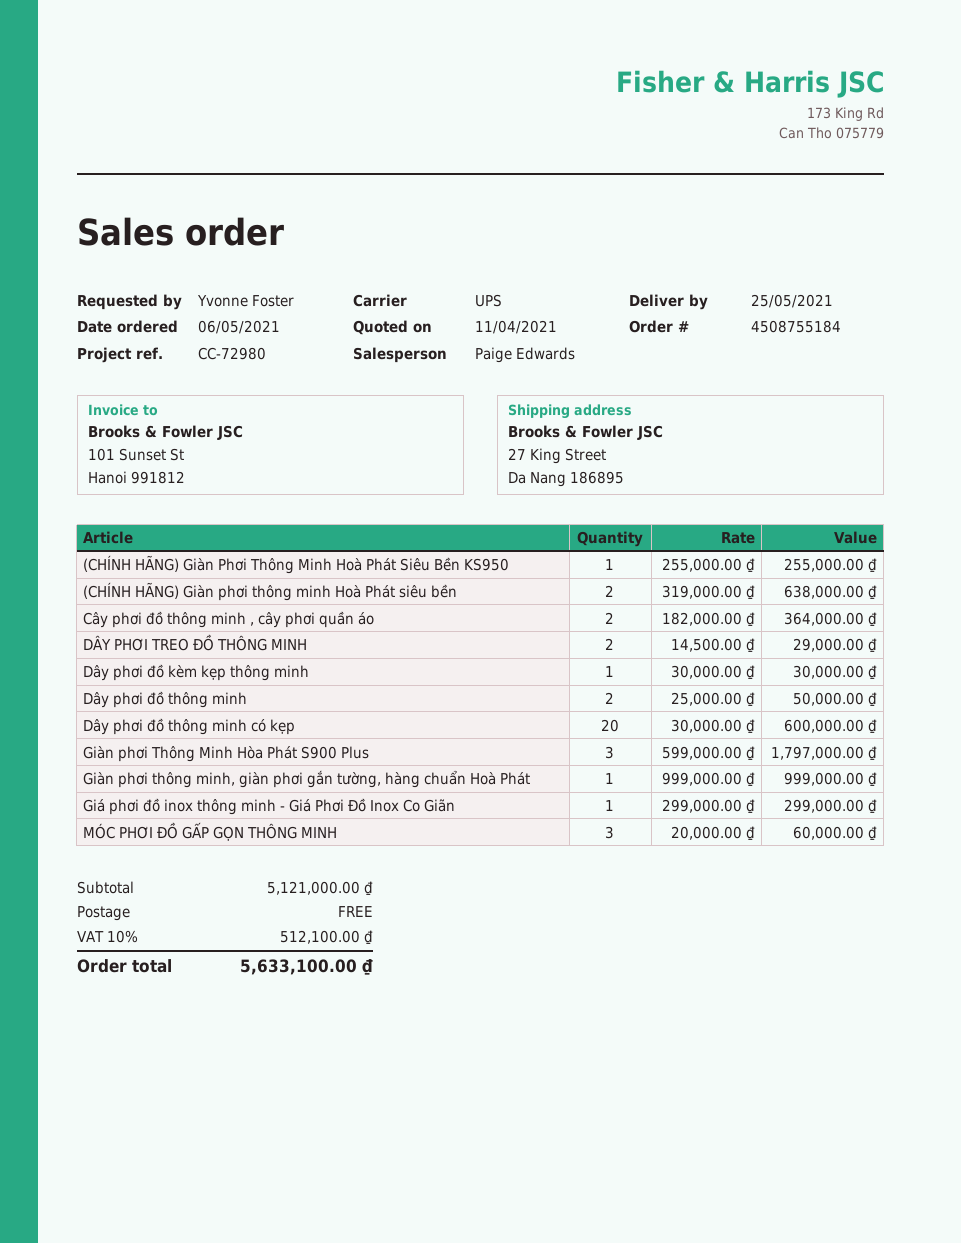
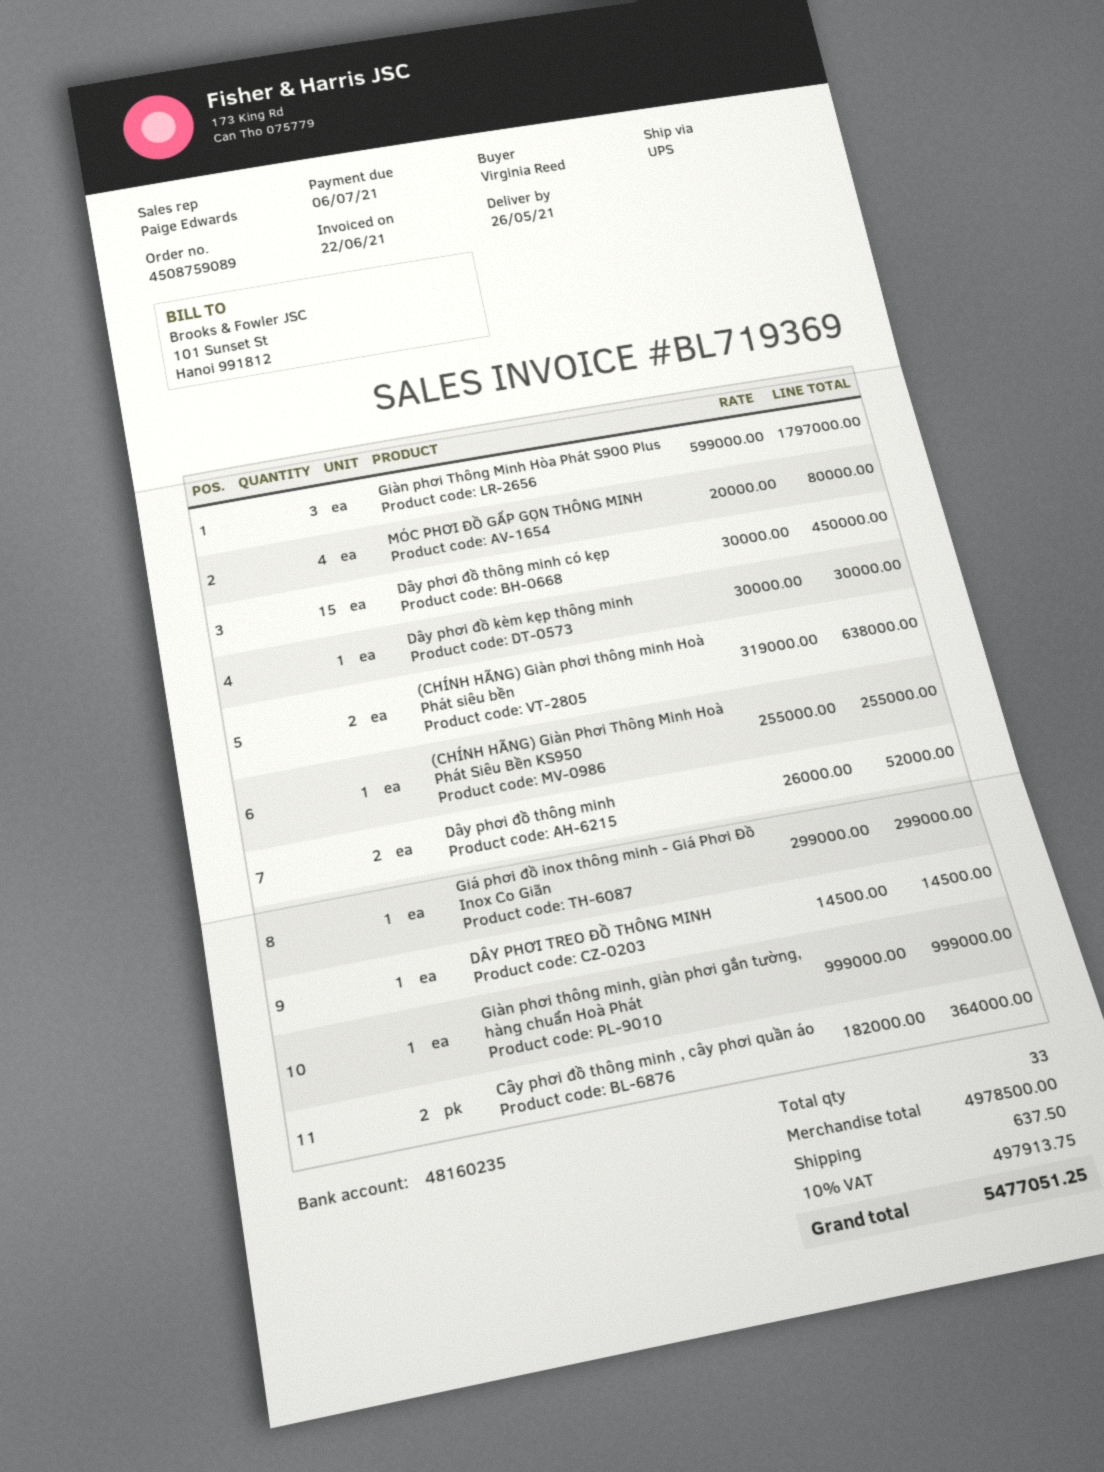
order number: 4508755184 -> 4508759089
delivery date: 2021-05-25 -> 2021-05-26
ordered by: Yvonne Foster -> Virginia Reed
DÂY PHƠI TREO ĐỒ THÔNG MINH: 2 x 14500.00 = 29000.00 -> 1 x 14500.00 = 14500.00
Dây phơi đồ thông minh: 2 x 25000.00 = 50000.00 -> 2 x 26000.00 = 52000.00
Dây phơi đồ thông minh có kẹp: 20 x 30000.00 = 600000.00 -> 15 x 30000.00 = 450000.00
MÓC PHƠI ĐỒ GẤP GỌN THÔNG MINH: 3 x 20000.00 = 60000.00 -> 4 x 20000.00 = 80000.00
subtotal: 5121000.00 -> 4978500.00
shipping: 0.00 -> 637.50
tax: 10% = 512100.00 -> 10% = 497913.75
total: 5633100.00 -> 5477051.25

